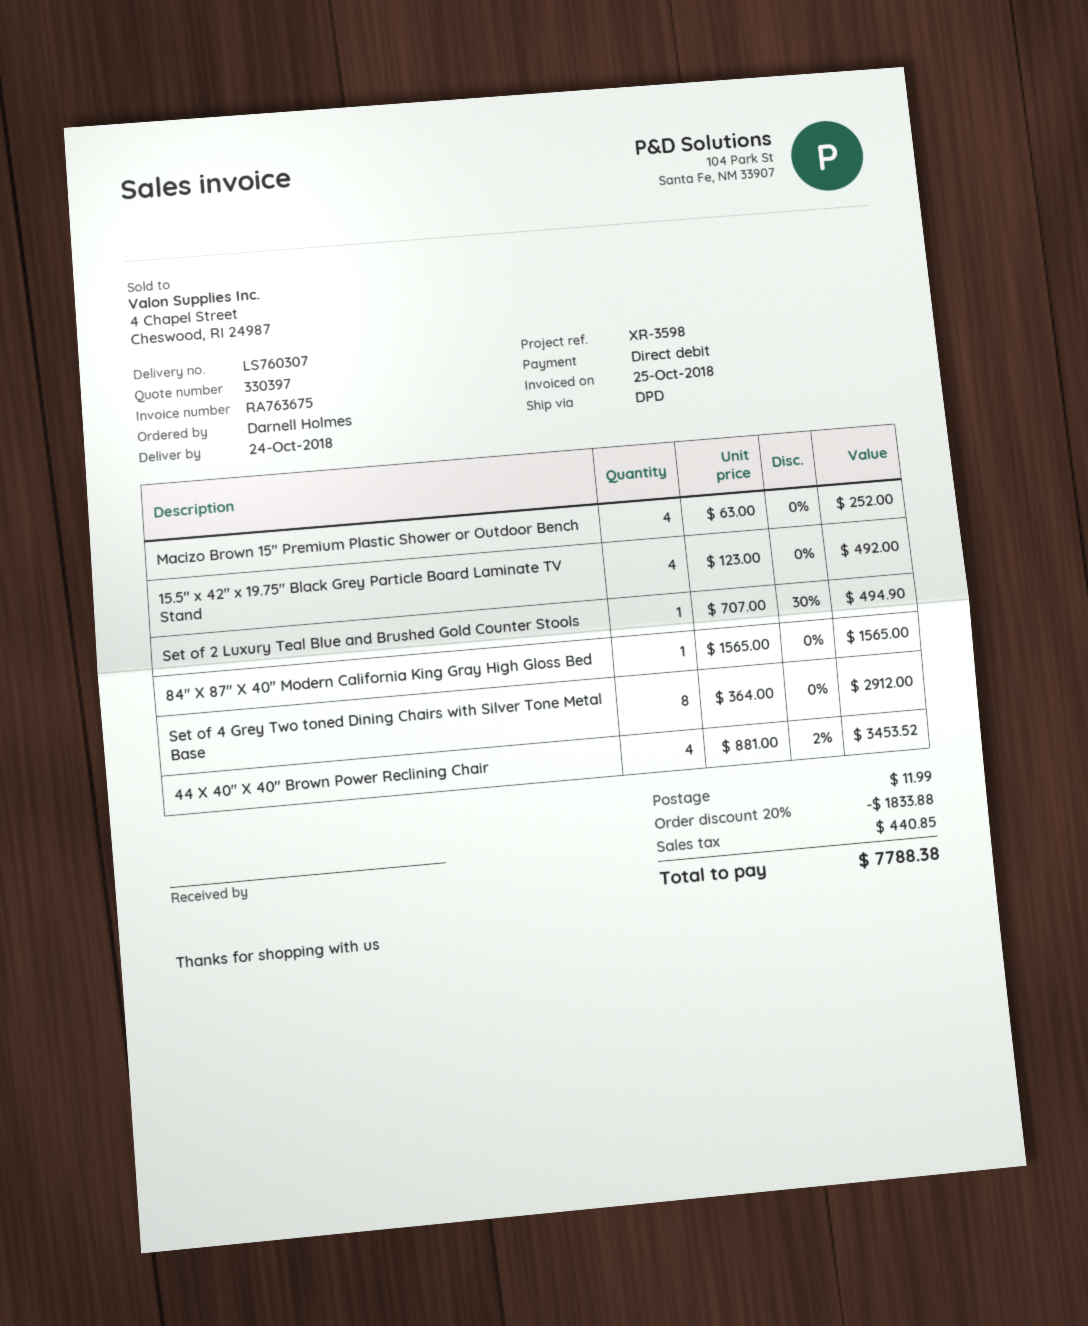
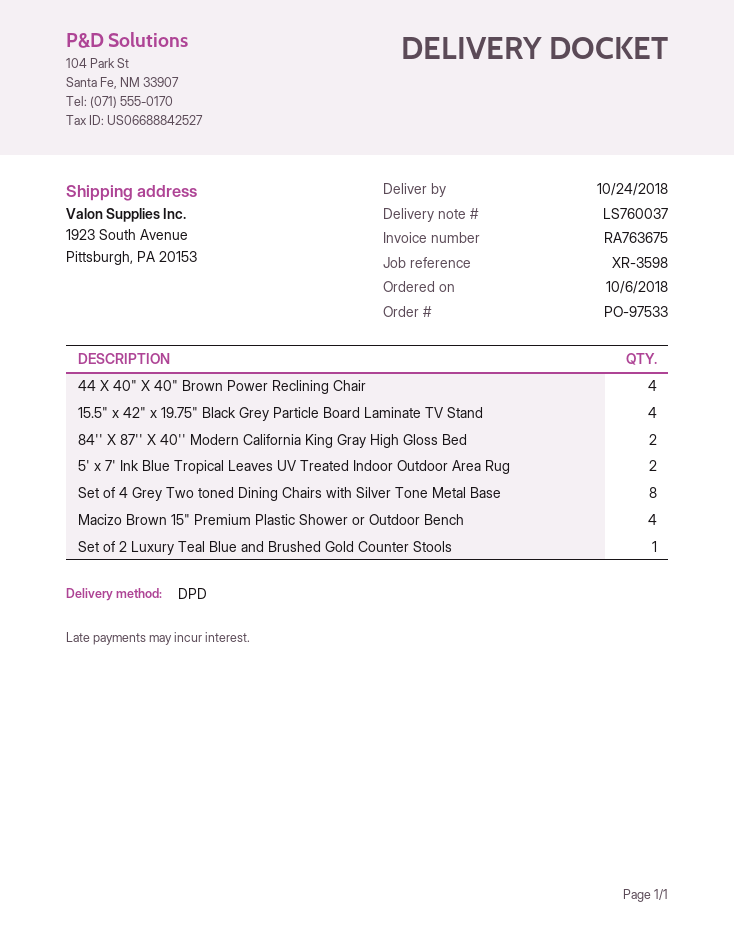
delivery note number: LS760307 -> LS760037
84'' X 87'' X 40'' Modern California King Gray High Gloss Bed: 1 -> 2
5' x 7' Ink Blue Tropical Leaves UV Treated Indoor Outdoor Area Rug: none -> 2

